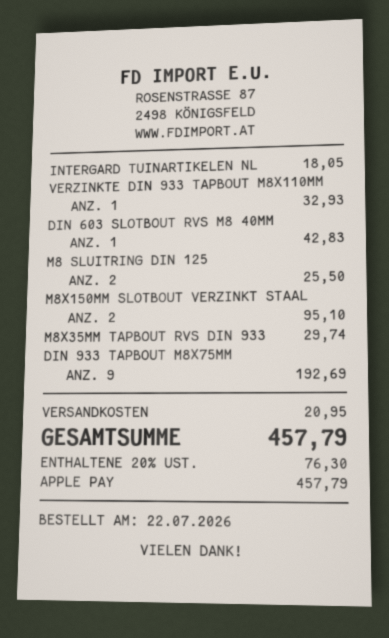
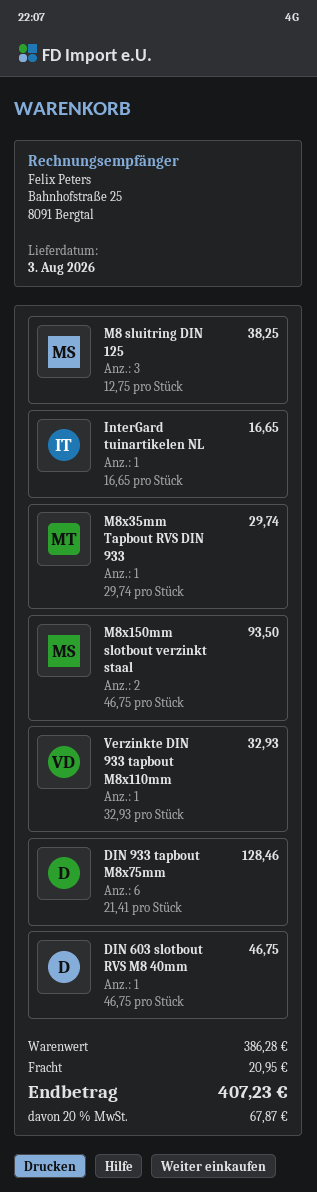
INTERGARD TUINARTIKELEN NL: 1 for 18.05 -> 1 for 16.65
DIN 603 SLOTBOUT RVS M8 40MM: 1 for 42.83 -> 1 for 46.75
M8 SLUITRING DIN 125: 2 for 25.50 -> 3 for 38.25
M8X150MM SLOTBOUT VERZINKT STAAL: 2 for 95.10 -> 2 for 93.50
DIN 933 TAPBOUT M8X75MM: 9 for 192.69 -> 6 for 128.46
tax: 20% = 76.30 -> 20% = 67.87
total: 457.79 -> 407.23

